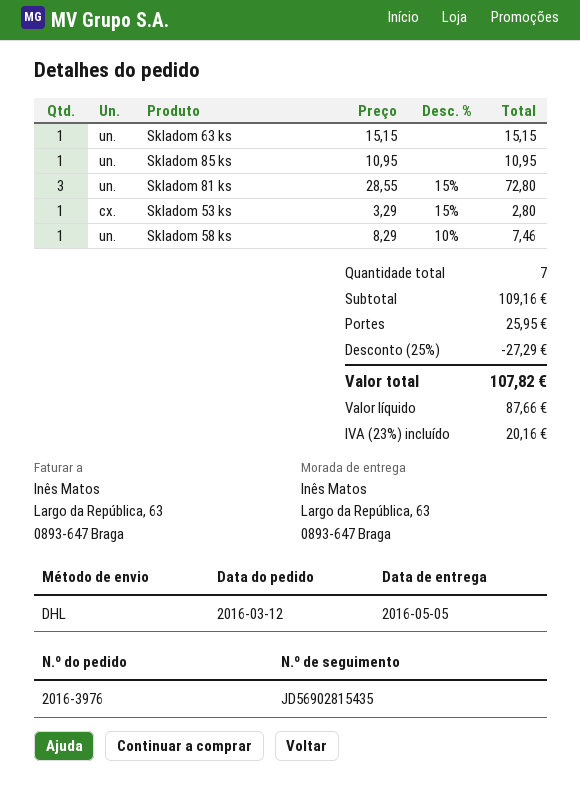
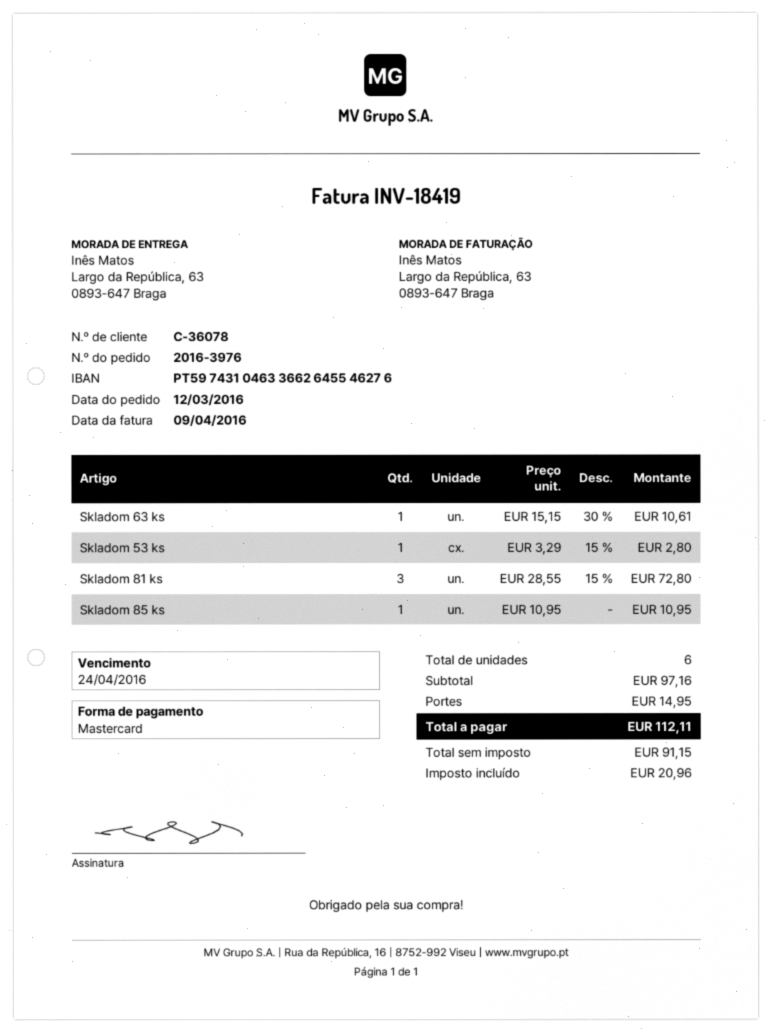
Skladom 63 ks: 1 x 15.15 = 15.15 -> 1 x 15.15 - 30% = 10.61
Skladom 58 ks: 1 x 8.29 - 10% = 7.46 -> none
total quantity: 7 -> 6
subtotal: 109.16 -> 97.16
discount: 25% = 27.29 -> none
shipping: 25.95 -> 14.95
net: 87.66 -> 91.15
tax: 20.16 -> 20.96
total: 107.82 -> 112.11

